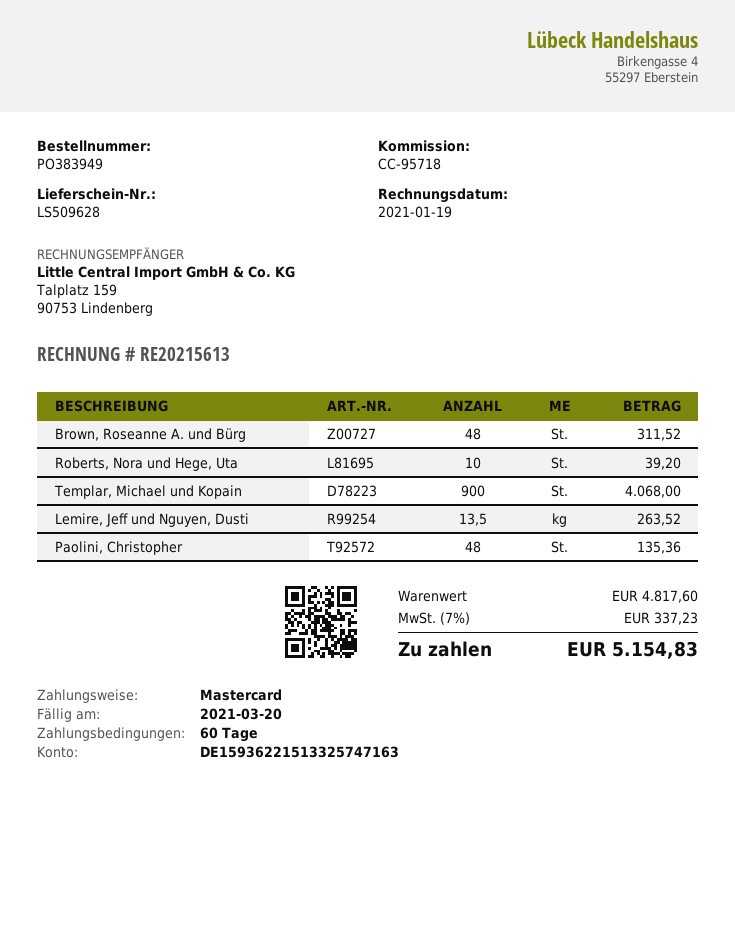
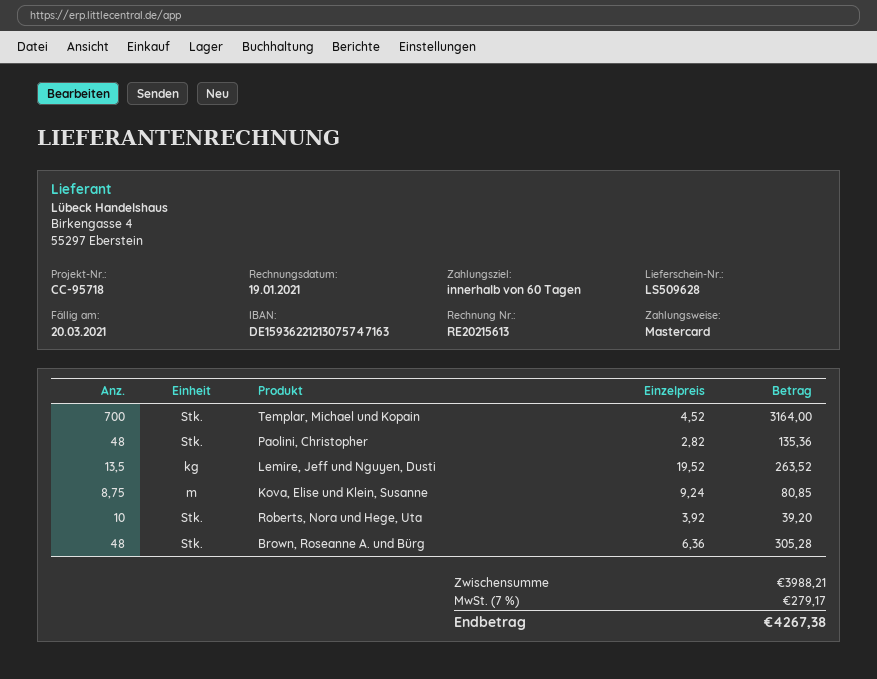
bank account: DE15936221513325747163 -> DE15936221213075747163
Brown, Roseanne A. und Bürg: 48 for 311.52 -> 48 for 305.28
Templar, Michael und Kopain: 900 for 4068.00 -> 700 for 3164.00
Kova, Elise und Klein, Susanne: none -> 8.75 for 80.85
subtotal: 4817.60 -> 3988.21
tax: 7% = 337.23 -> 7% = 279.17
total: 5154.83 -> 4267.38

